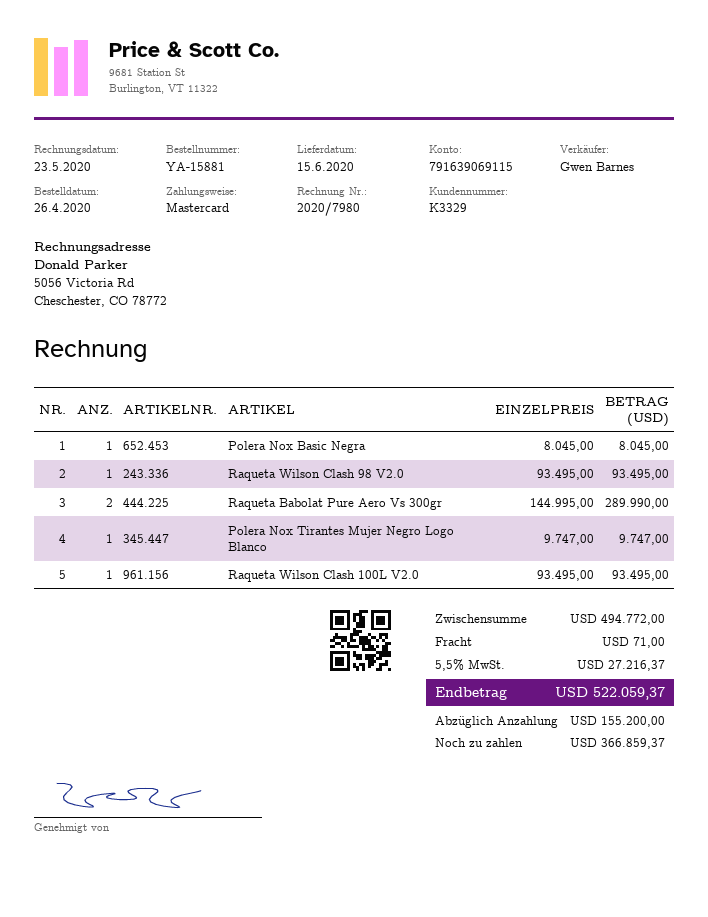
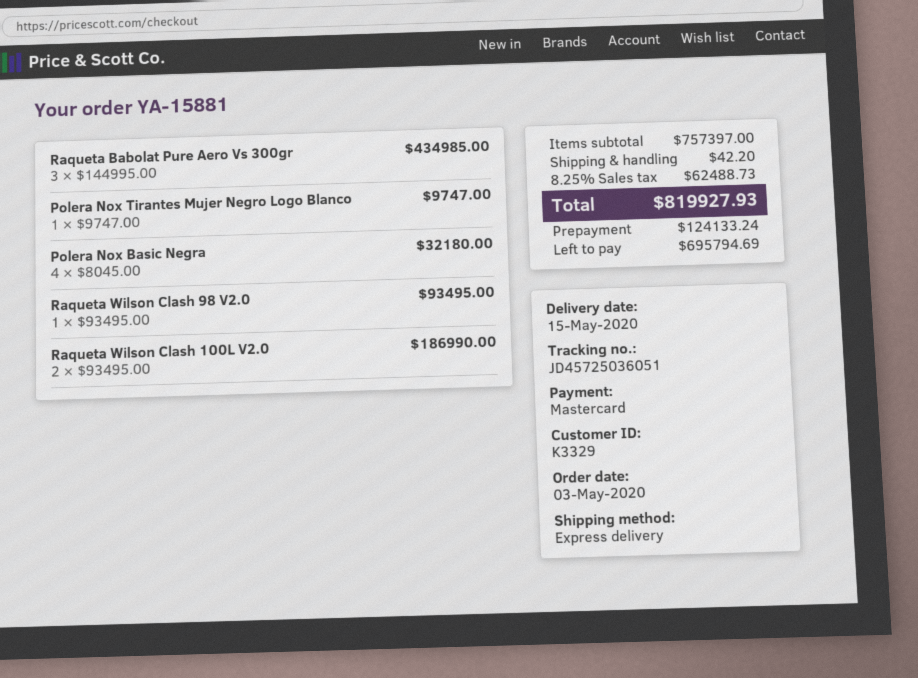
order date: 2020-04-26 -> 2020-05-03
delivery date: 2020-06-15 -> 2020-05-15
Polera Nox Basic Negra: 1 x 8045.00 = 8045.00 -> 4 x 8045.00 = 32180.00
Raqueta Babolat Pure Aero Vs 300gr: 2 x 144995.00 = 289990.00 -> 3 x 144995.00 = 434985.00
Raqueta Wilson Clash 100L V2.0: 1 x 93495.00 = 93495.00 -> 2 x 93495.00 = 186990.00
subtotal: 494772.00 -> 757397.00
shipping: 71.00 -> 42.20
tax: 5.5% = 27216.37 -> 8.25% = 62488.73
total: 522059.37 -> 819927.93
deposit: 155200.00 -> 124133.24
balance: 366859.37 -> 695794.69

